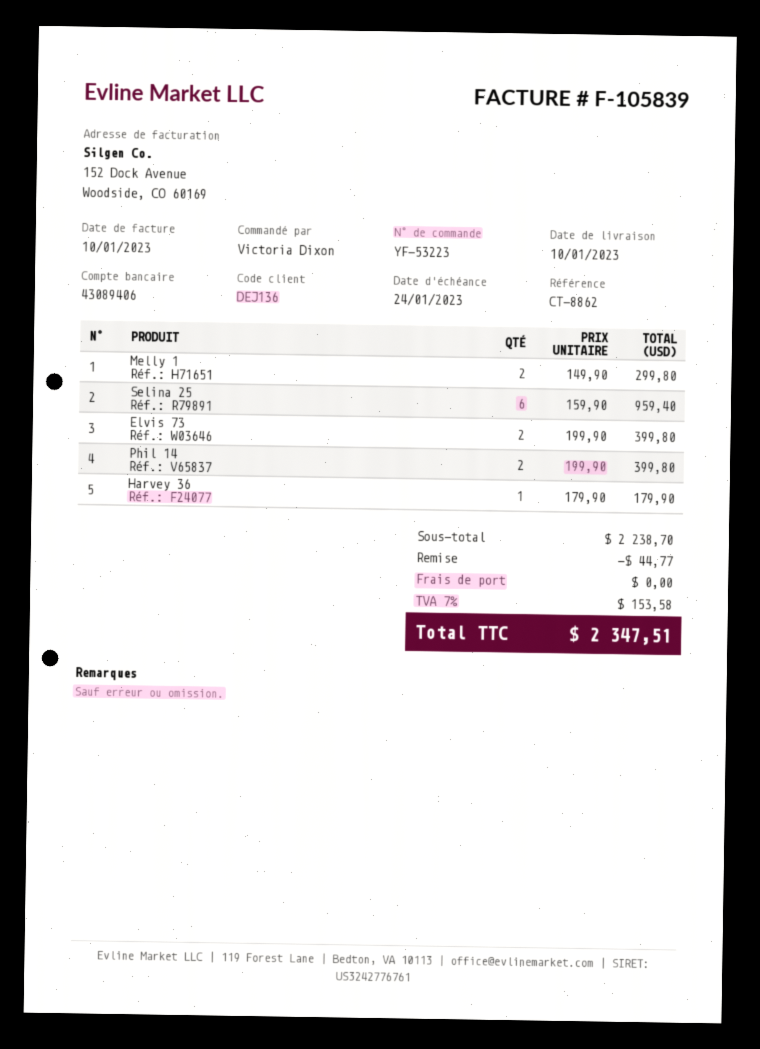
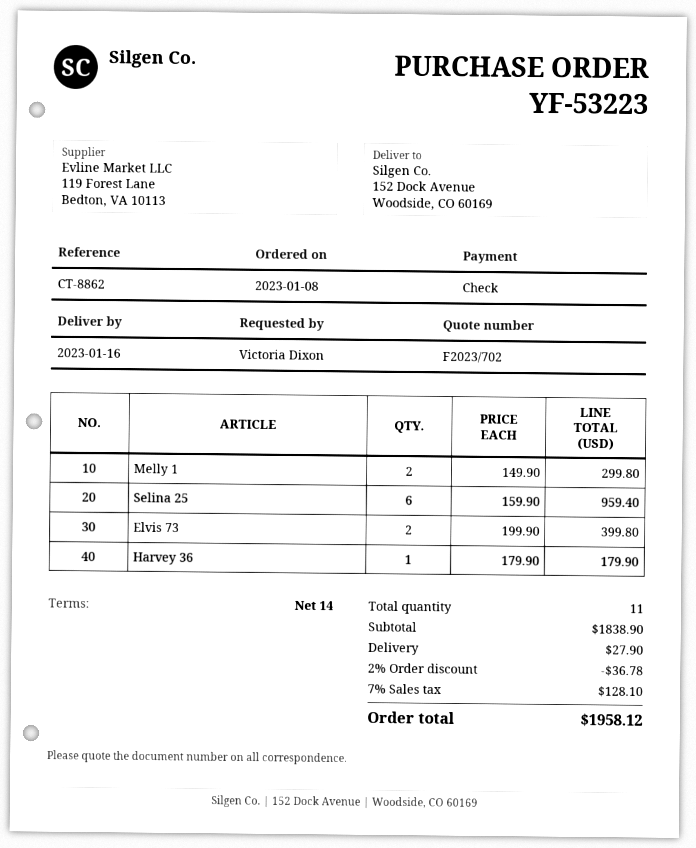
delivery date: 2023-01-10 -> 2023-01-16
Phil 14: 2 x 199.90 = 399.80 -> none
subtotal: 2238.70 -> 1838.90
discount: 44.77 -> 36.78
shipping: 0.00 -> 27.90
tax: 7% = 153.58 -> 7% = 128.10
total: 2347.51 -> 1958.12

